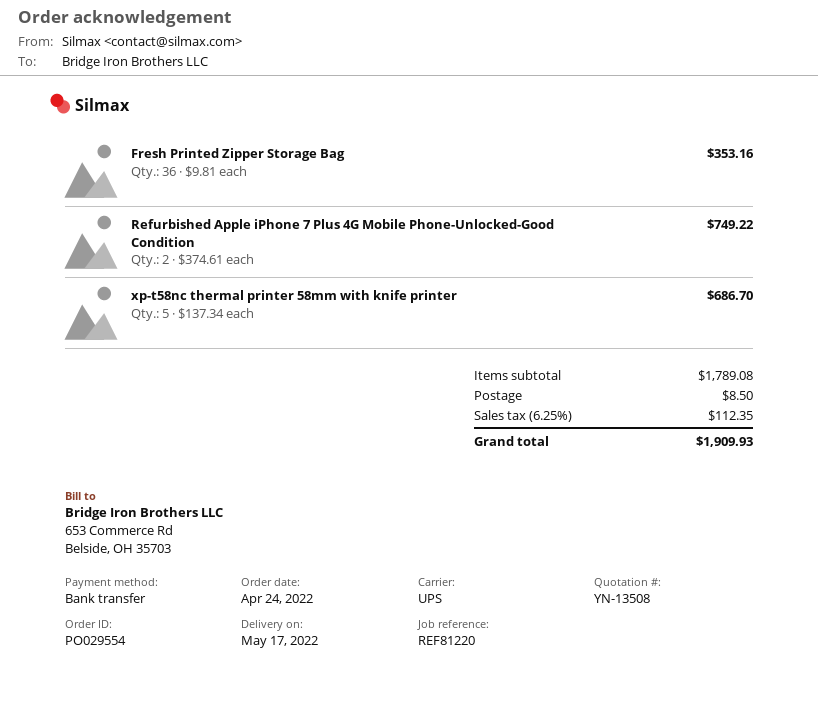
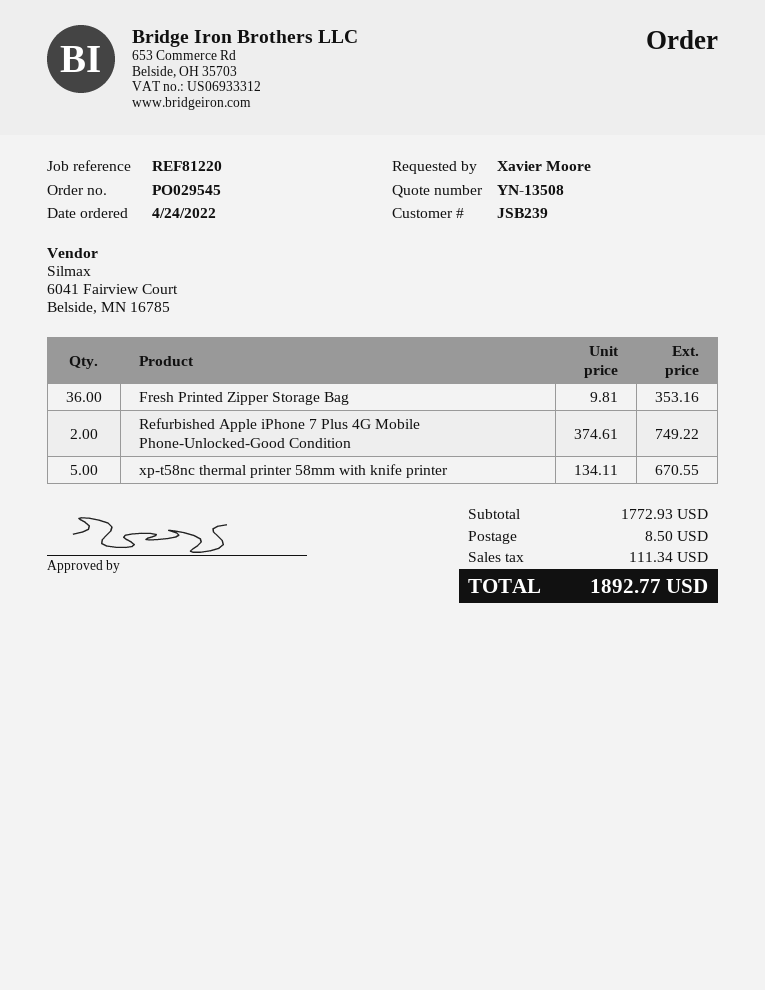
order number: PO029554 -> PO029545
xp-t58nc thermal printer 58mm with knife printer: 5 x 137.34 = 686.70 -> 5 x 134.11 = 670.55
subtotal: 1789.08 -> 1772.93
tax: 112.35 -> 111.34
total: 1909.93 -> 1892.77

